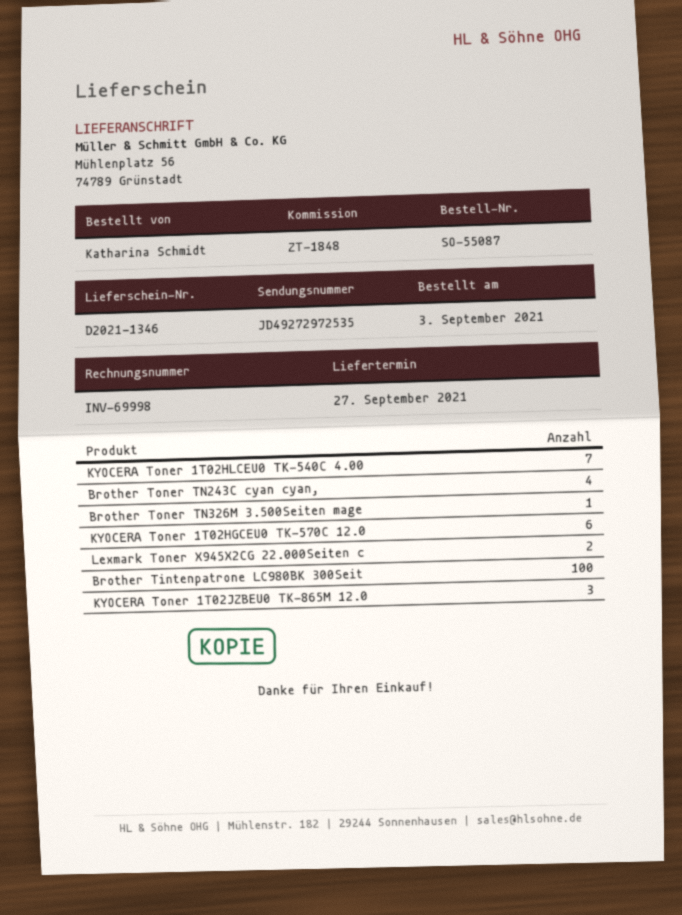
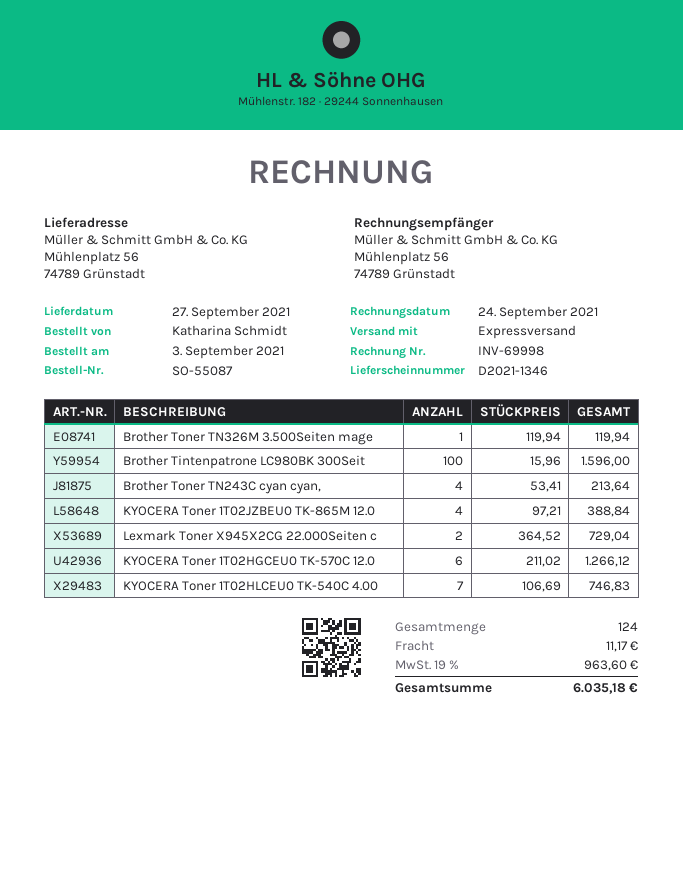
KYOCERA Toner 1T02JZBEU0 TK-865M 12.0: 3 -> 4

